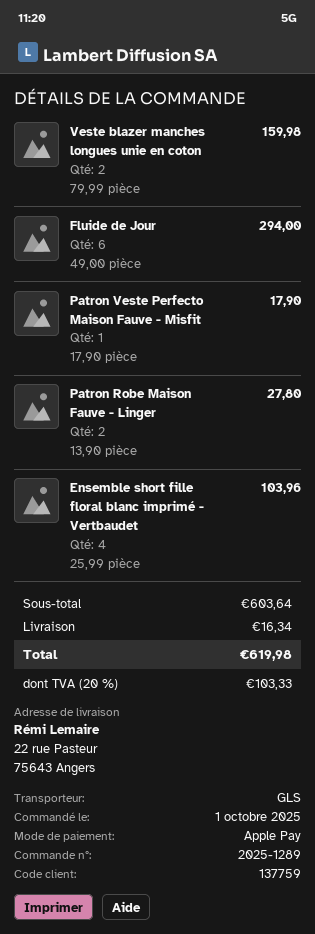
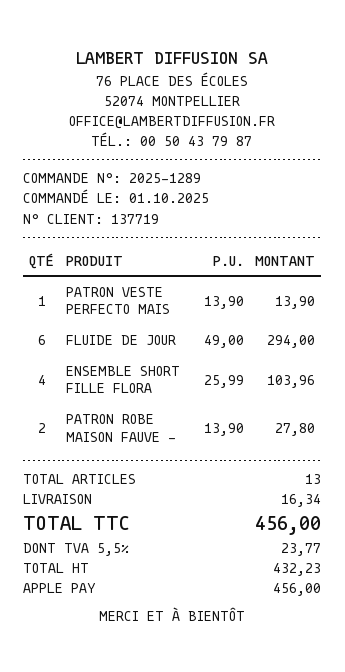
customer number: 137759 -> 137719
Veste blazer manches longues unie en coton: 2 x 79.99 = 159.98 -> none
Patron Veste Perfecto Maison Fauve - Misfit: 1 x 17.90 = 17.90 -> 1 x 13.90 = 13.90
tax: 20% = 103.33 -> 5.5% = 23.77
total: 619.98 -> 456.00

